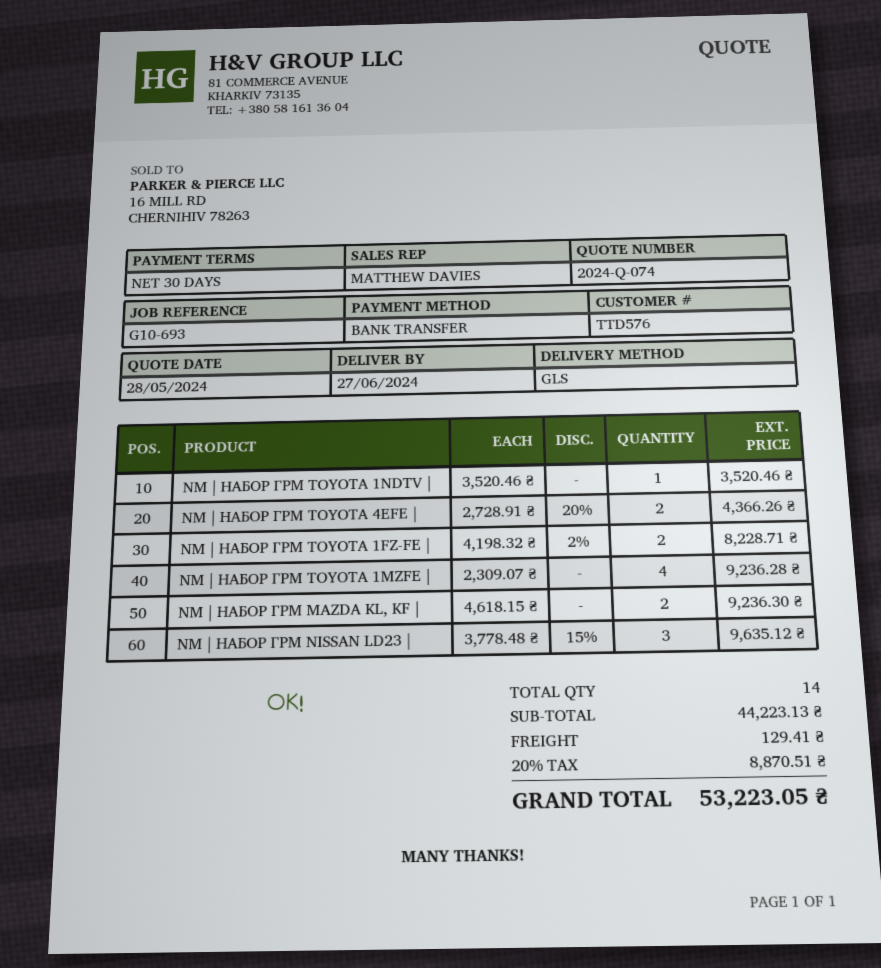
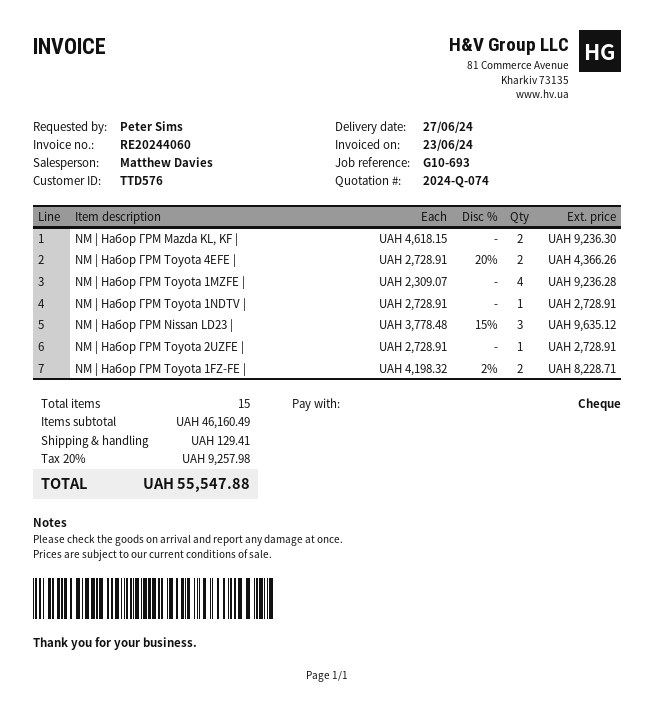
payment method: bank transfer -> cheque
NM | НАБОР ГРМ TOYOTA 1NDTV |: 1 x 3520.46 = 3520.46 -> 1 x 2728.91 = 2728.91
NM | Набор ГРМ Toyota 2UZFE |: none -> 1 x 2728.91 = 2728.91
total quantity: 14 -> 15
subtotal: 44223.13 -> 46160.49
tax: 20% = 8870.51 -> 20% = 9257.98
total: 53223.05 -> 55547.88

